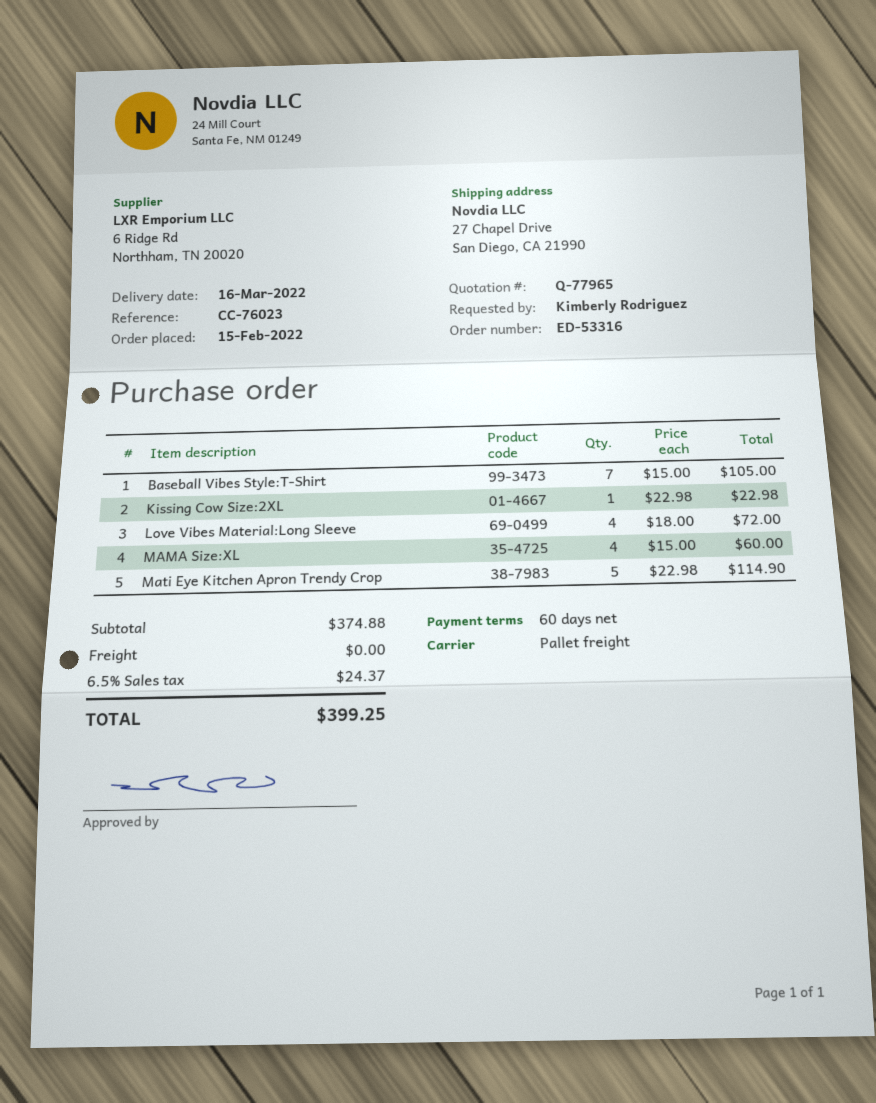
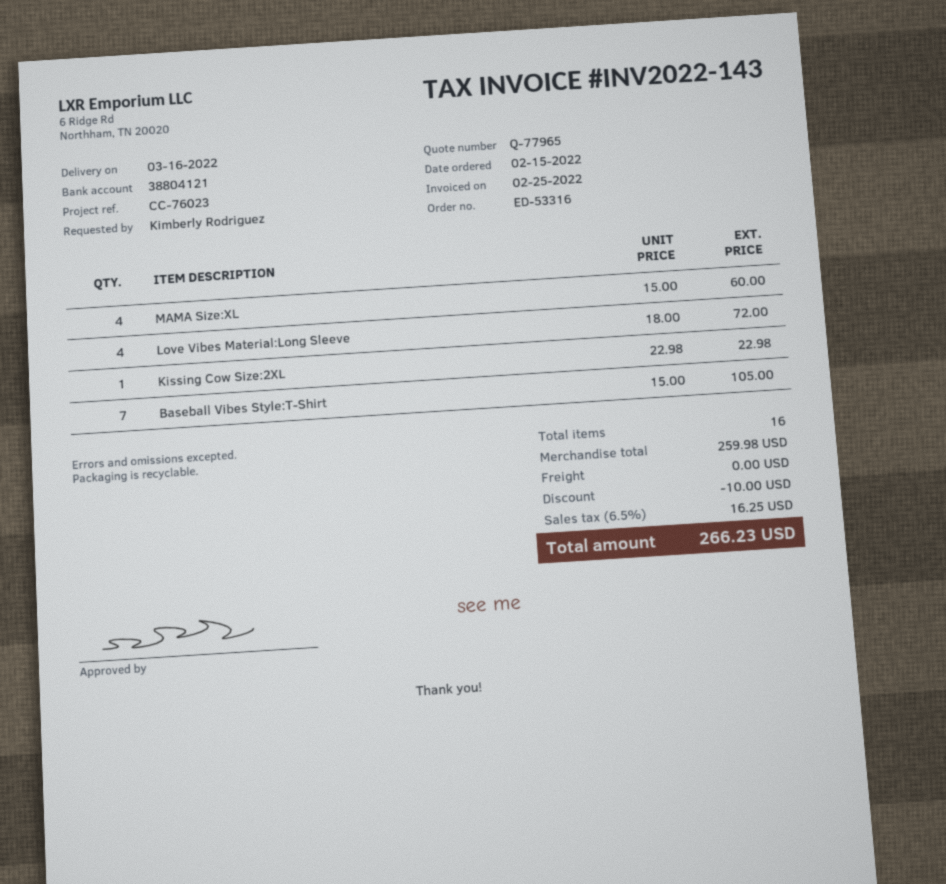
Mati Eye Kitchen Apron Trendy Crop: 5 x 22.98 = 114.90 -> none
subtotal: 374.88 -> 259.98
discount: none -> 10.00
tax: 6.5% = 24.37 -> 6.5% = 16.25
total: 399.25 -> 266.23

